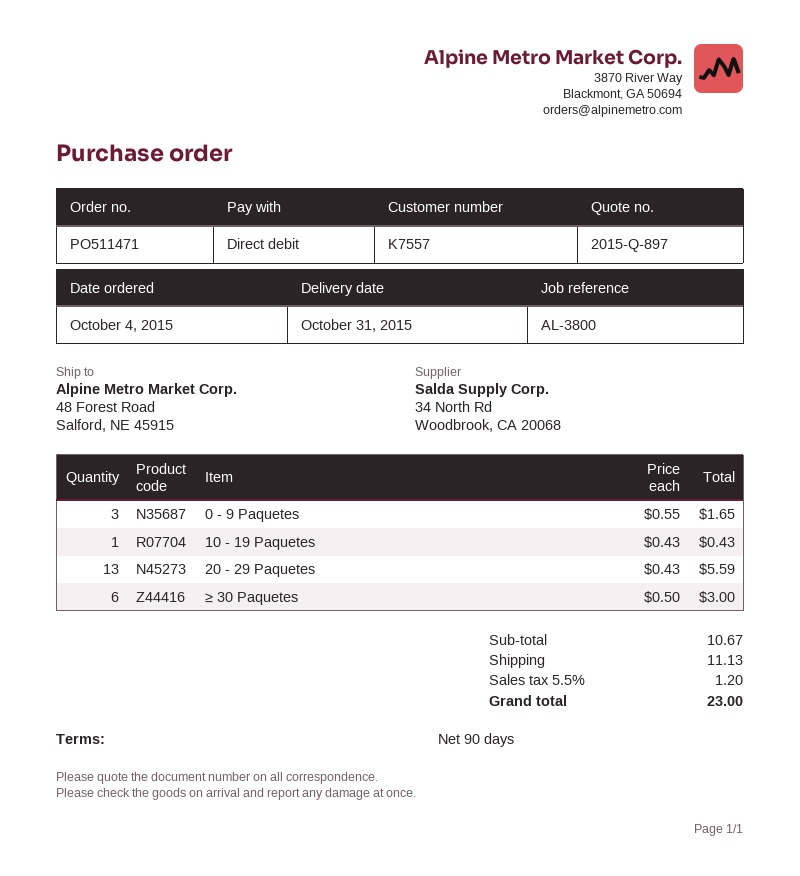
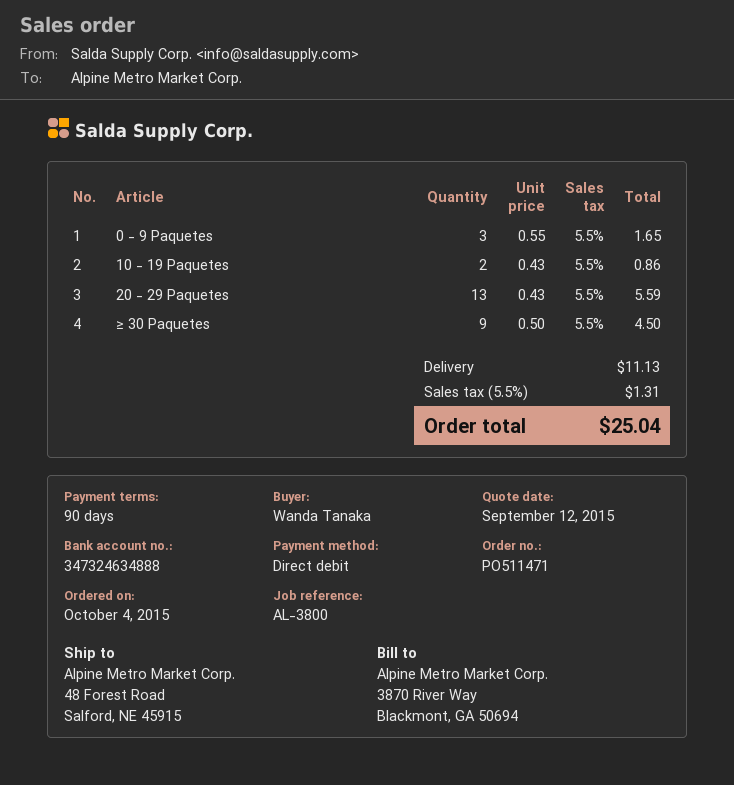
10 - 19 Paquetes: 1 x 0.43 = 0.43 -> 2 x 0.43 = 0.86
≥ 30 Paquetes: 6 x 0.50 = 3.00 -> 9 x 0.50 = 4.50
tax: 5.5% = 1.20 -> 5.5% = 1.31
total: 23.00 -> 25.04

